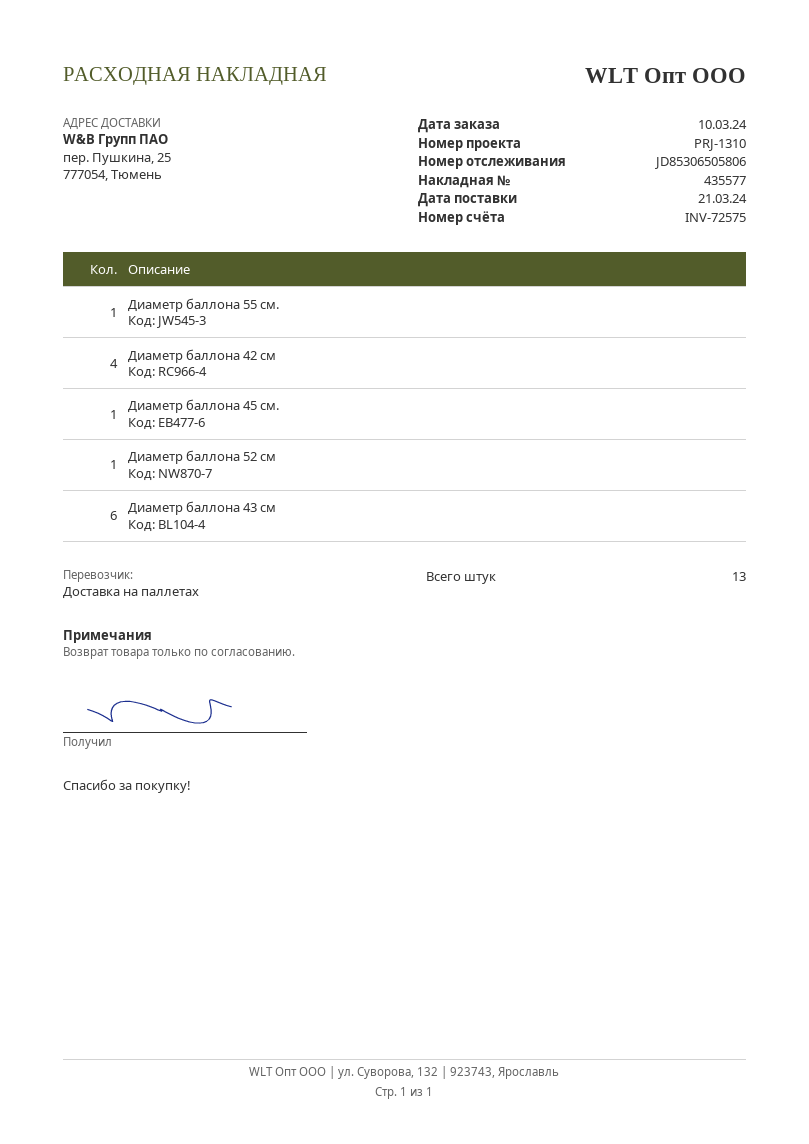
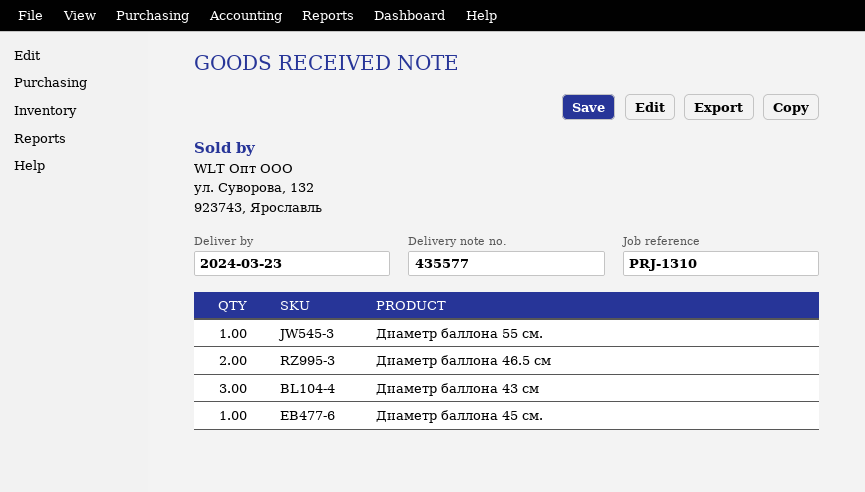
delivery date: 2024-03-21 -> 2024-03-23
Диаметр баллона 42 см: 4 -> none
Диаметр баллона 52 см: 1 -> none
Диаметр баллона 43 см: 6 -> 3
Диаметр баллона 46.5 см: none -> 2

